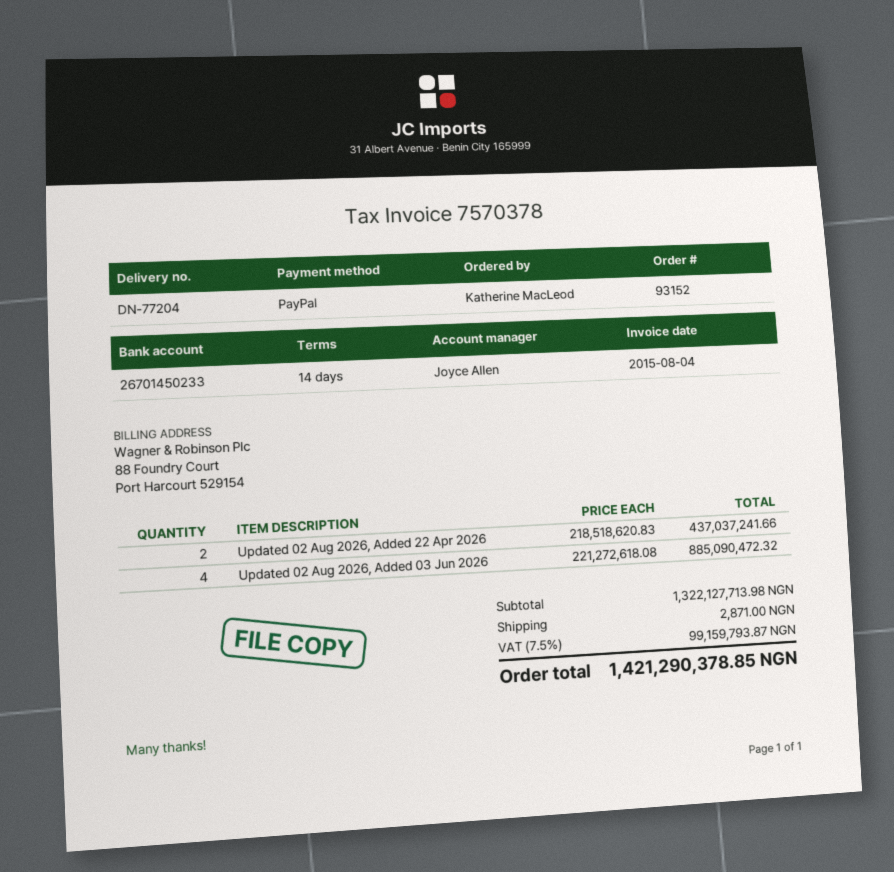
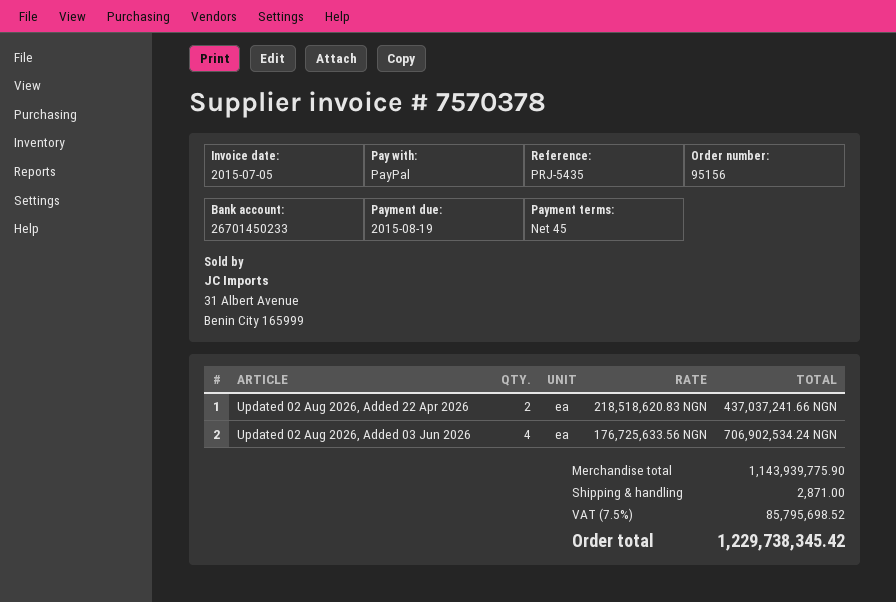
order number: 93152 -> 95156
invoice date: 2015-08-04 -> 2015-07-05
payment terms: 14 days -> 45 days
Updated 02 Aug 2026, Added 03 Jun 2026: 4 x 221272618.08 = 885090472.32 -> 4 x 176725633.56 = 706902534.24
subtotal: 1322127713.98 -> 1143939775.90
tax: 7.5% = 99159793.87 -> 7.5% = 85795698.52
total: 1421290378.85 -> 1229738345.42

